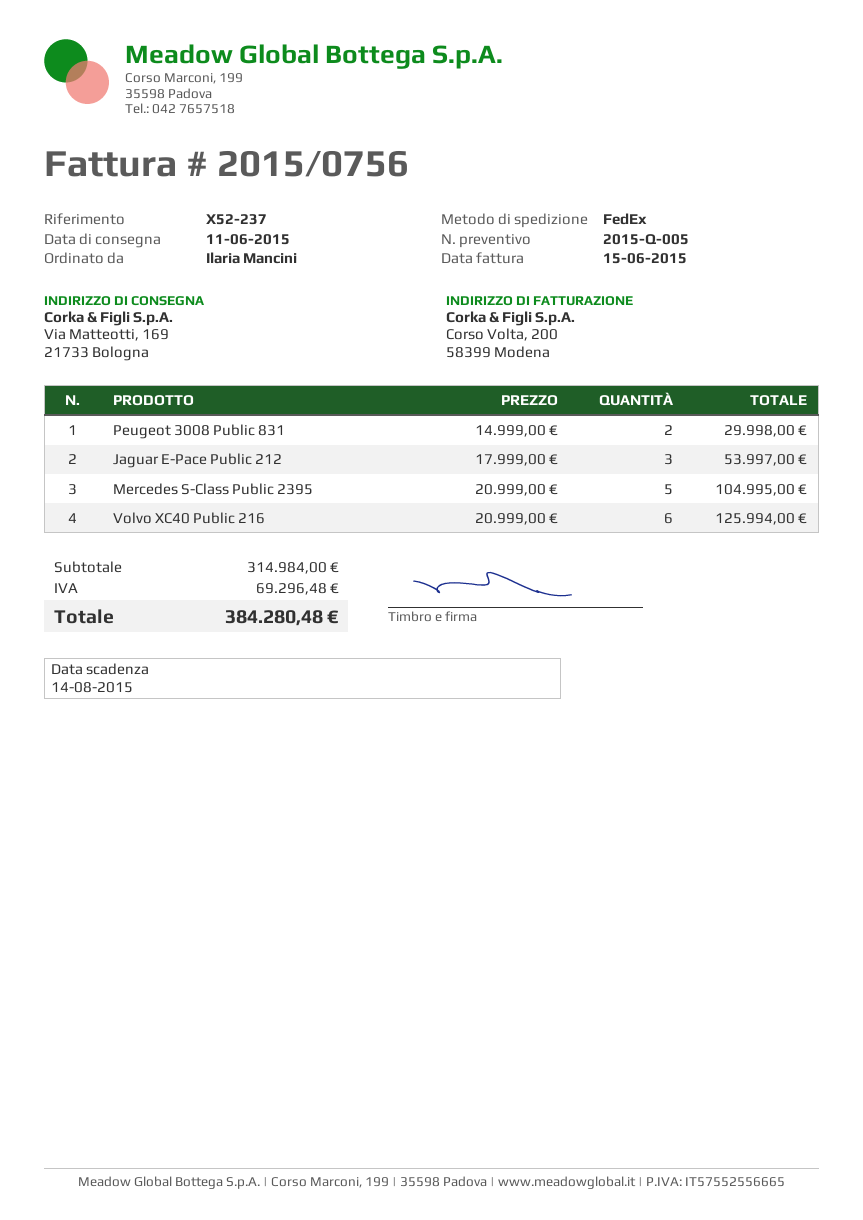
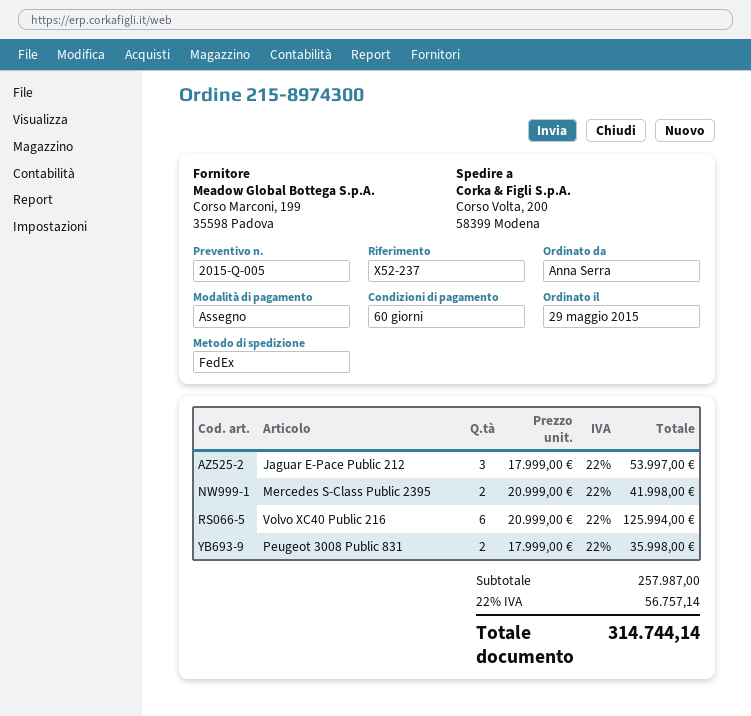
ordered by: Ilaria Mancini -> Anna Serra
ship to: Via Matteotti, 169, 21733 Bologna -> Corso Volta, 200, 58399 Modena
Peugeot 3008 Public 831: 2 x 14999.00 = 29998.00 -> 2 x 17999.00 = 35998.00
Mercedes S-Class Public 2395: 5 x 20999.00 = 104995.00 -> 2 x 20999.00 = 41998.00
subtotal: 314984.00 -> 257987.00
tax: 69296.48 -> 56757.14
total: 384280.48 -> 314744.14

